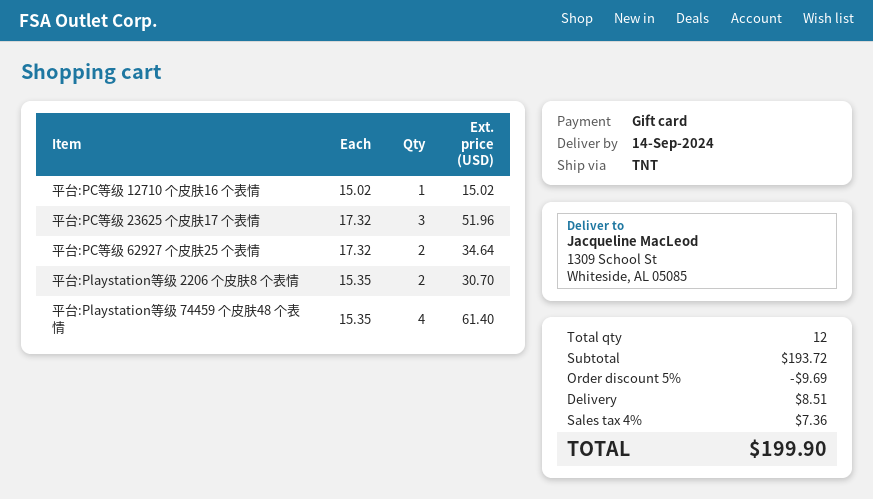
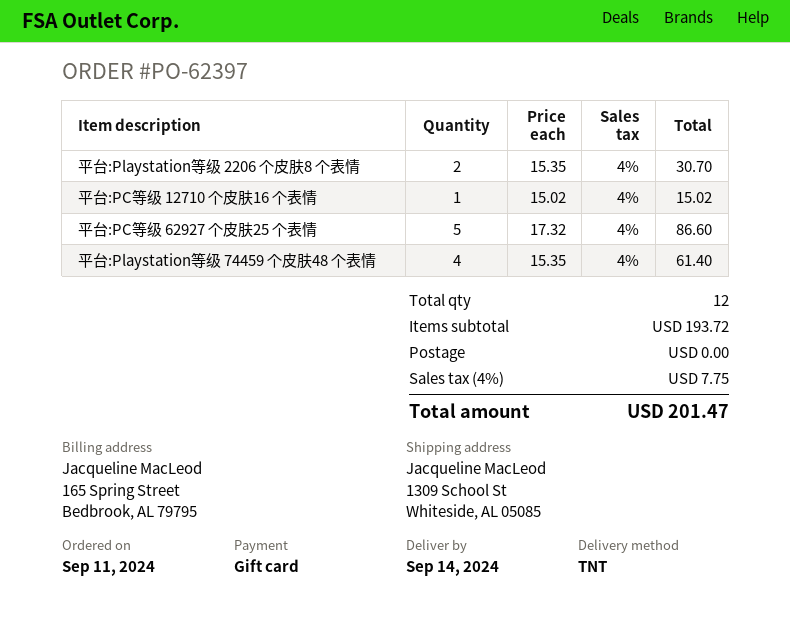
平台:PC等级 23625 个皮肤17 个表情: 3 x 17.32 = 51.96 -> none
平台:PC等级 62927 个皮肤25 个表情: 2 x 17.32 = 34.64 -> 5 x 17.32 = 86.60
discount: 5% = 9.69 -> none
shipping: 8.51 -> 0.00
tax: 4% = 7.36 -> 4% = 7.75
total: 199.90 -> 201.47

